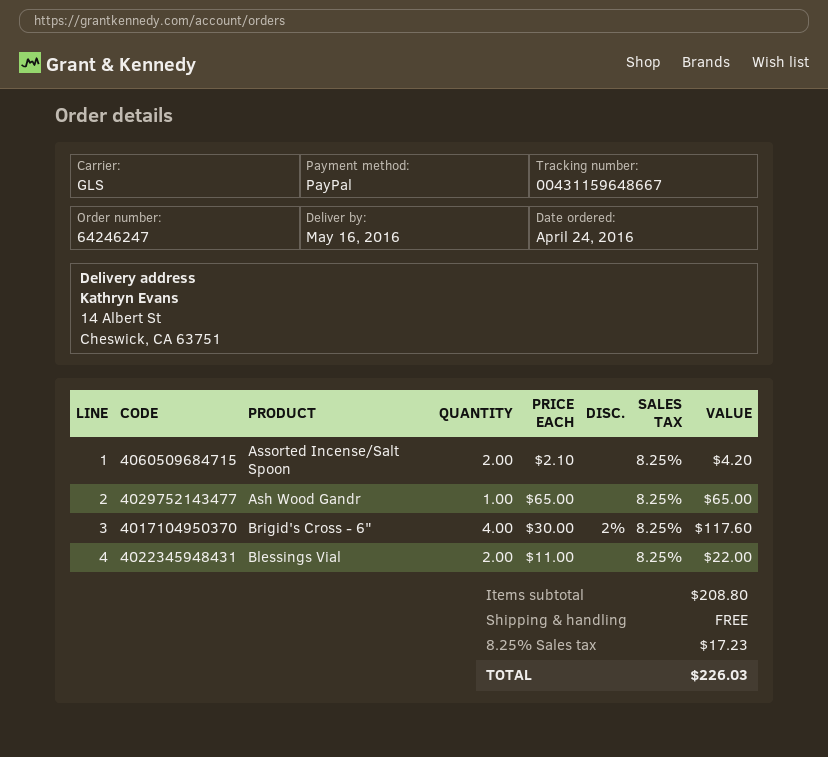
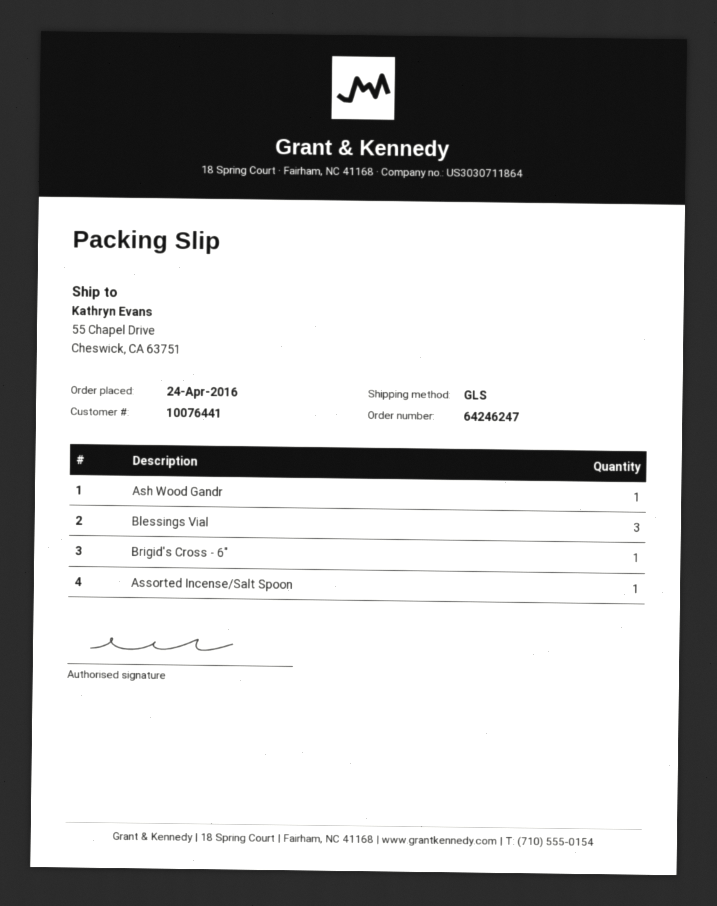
ship to: 14 Albert St, Cheswick, CA 63751 -> 55 Chapel Drive, Cheswick, CA 63751
Assorted Incense/Salt Spoon: 2 -> 1
Brigid's Cross - 6": 4 -> 1
Blessings Vial: 2 -> 3

